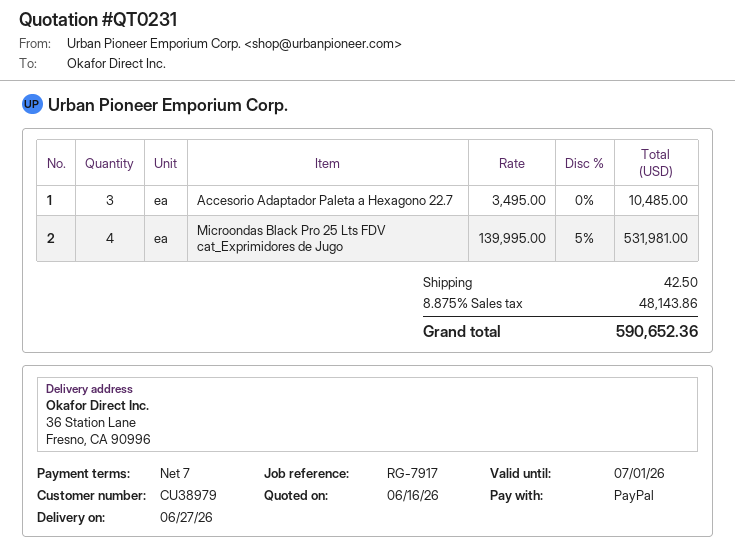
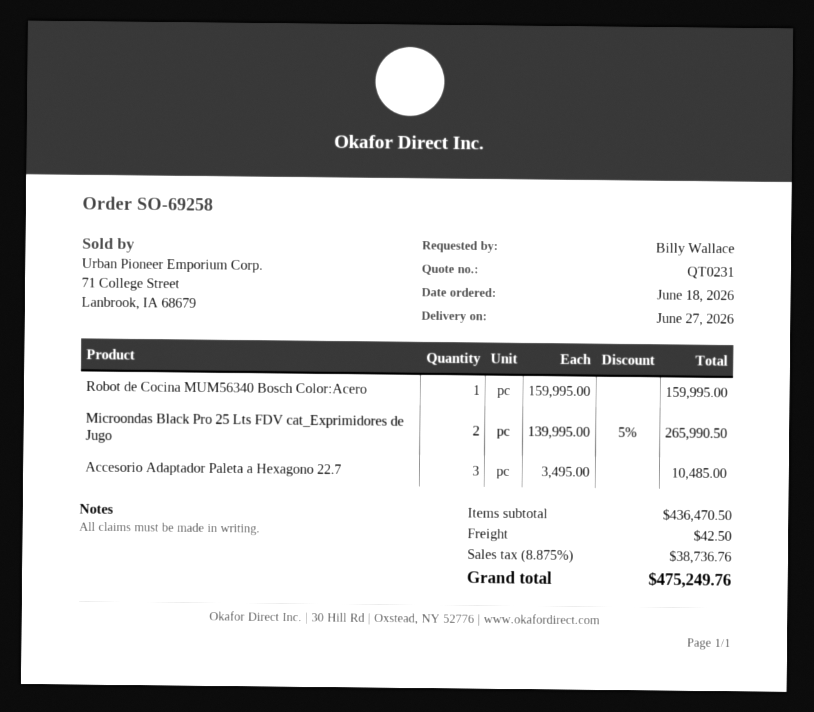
Microondas Black Pro 25 Lts FDV cat_Exprimidores de Jugo: 4 x 139995.00 - 5% = 531981.00 -> 2 x 139995.00 - 5% = 265990.50
Robot de Cocina MUM56340 Bosch Color:Acero: none -> 1 x 159995.00 = 159995.00
tax: 8.875% = 48143.86 -> 8.875% = 38736.76
total: 590652.36 -> 475249.76

